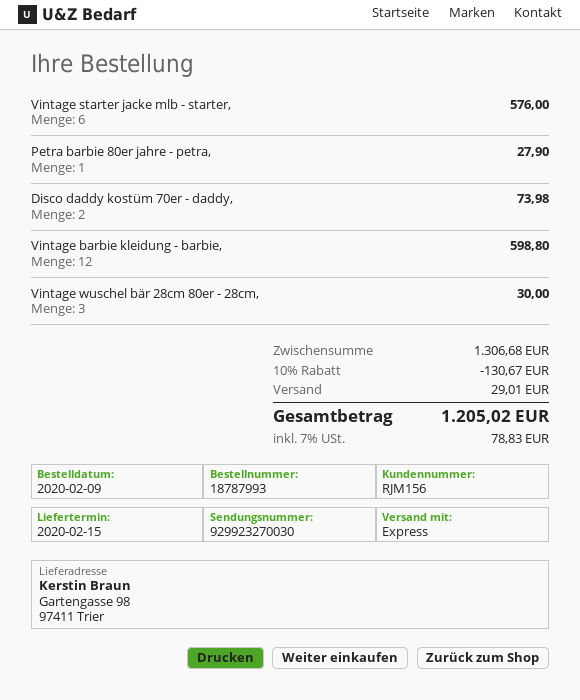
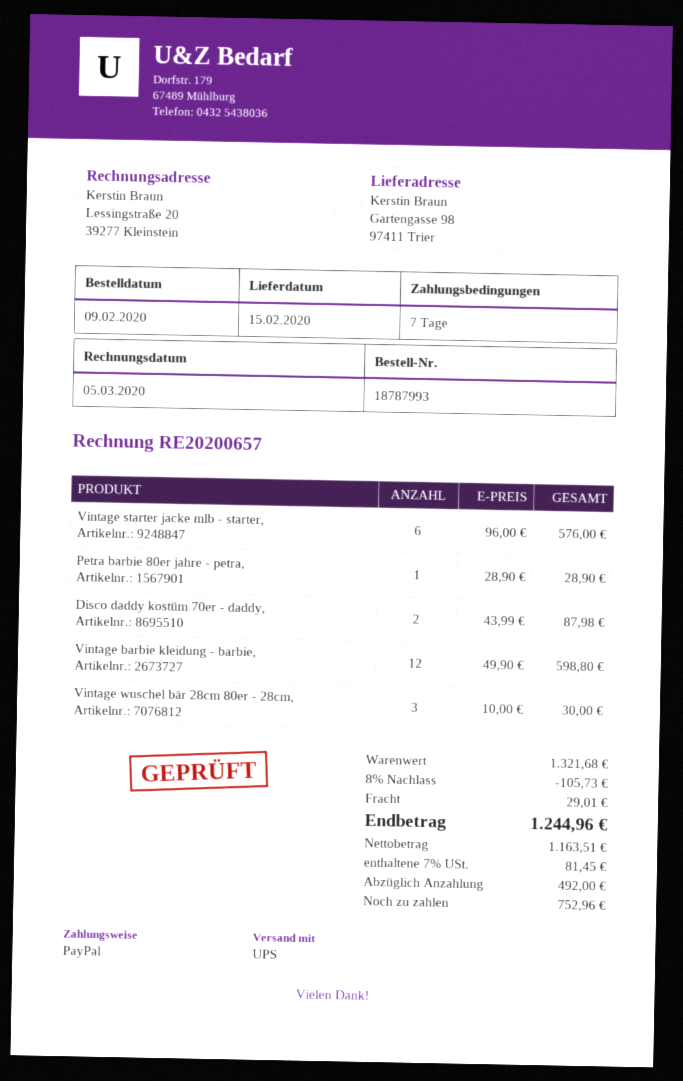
shipping method: express -> UPS
Petra barbie 80er jahre - petra,: 1 for 27.90 -> 1 for 28.90
Disco daddy kostüm 70er - daddy,: 2 for 73.98 -> 2 for 87.98
subtotal: 1306.68 -> 1321.68
discount: 10% = 130.67 -> 8% = 105.73
tax: 7% = 78.83 -> 7% = 81.45
total: 1205.02 -> 1244.96

